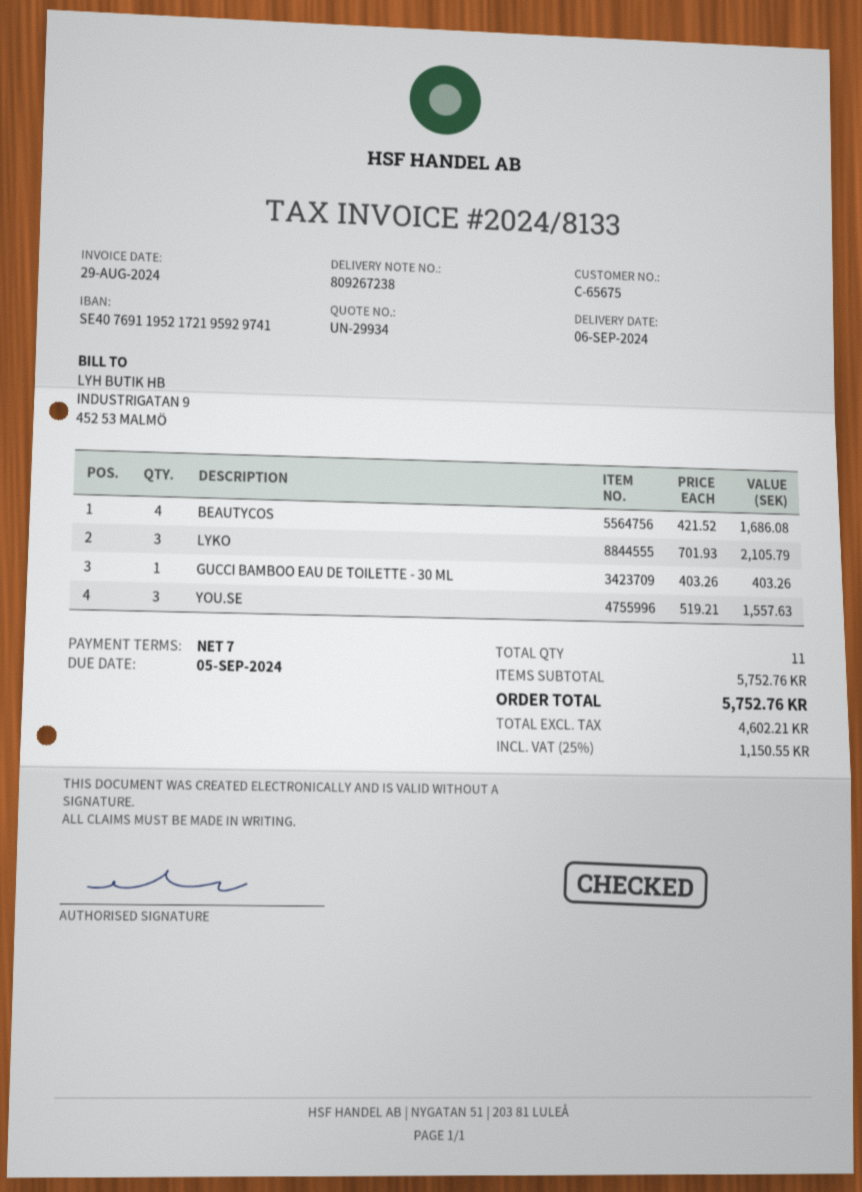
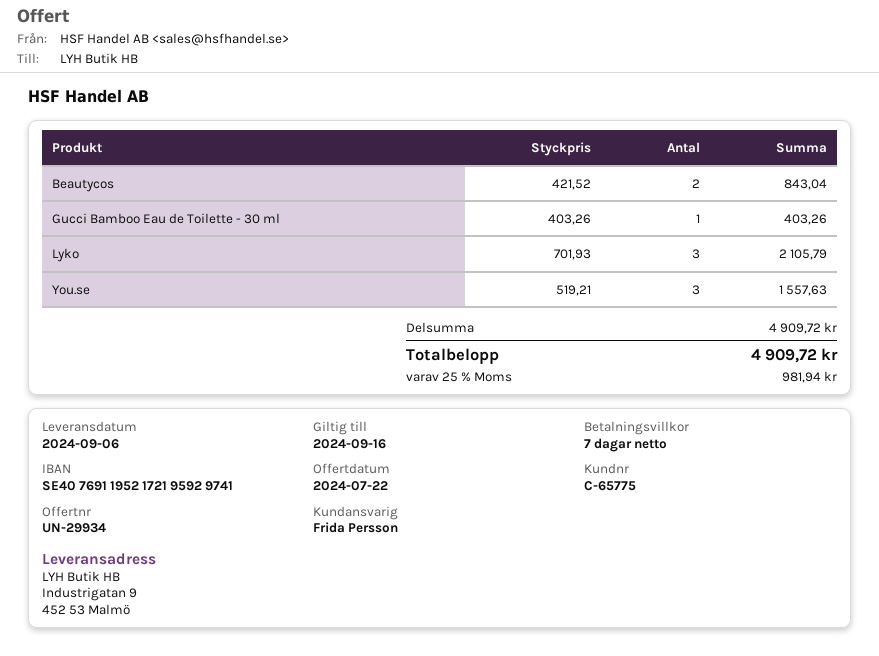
customer number: C-65675 -> C-65775
BEAUTYCOS: 4 x 421.52 = 1686.08 -> 2 x 421.52 = 843.04
subtotal: 5752.76 -> 4909.72
tax: 25% = 1150.55 -> 25% = 981.94
total: 5752.76 -> 4909.72

